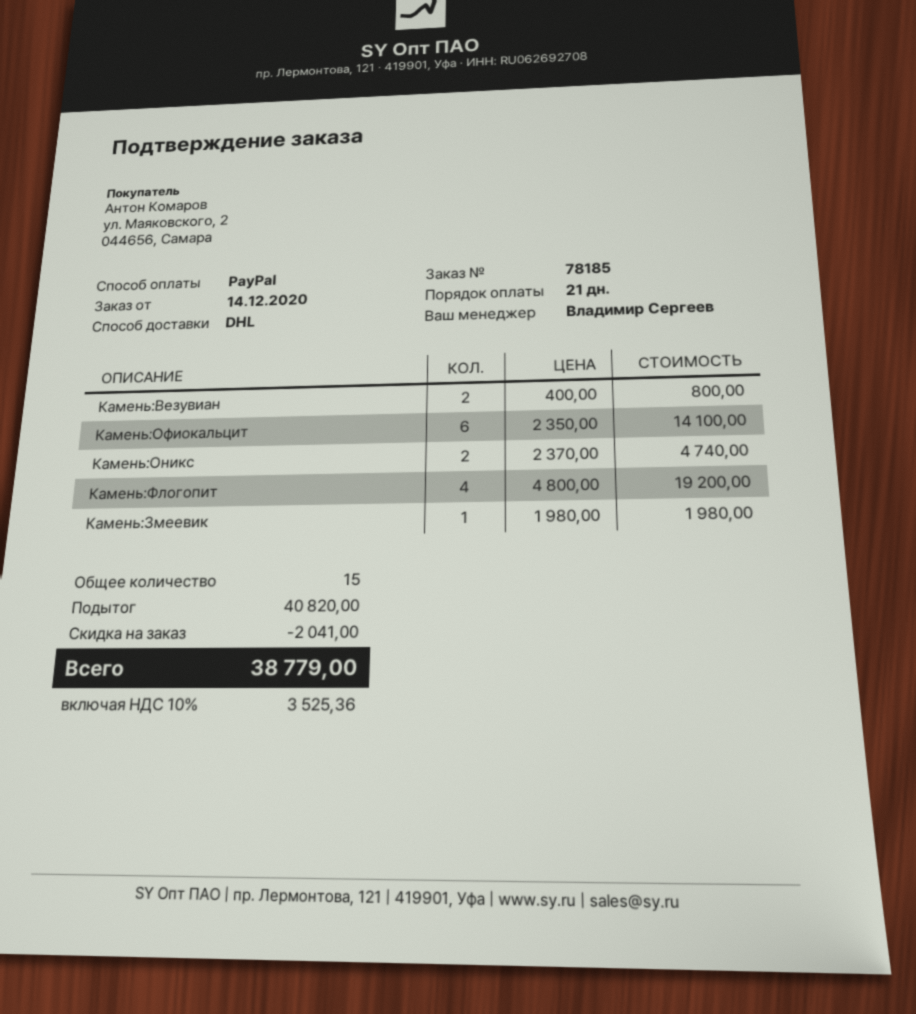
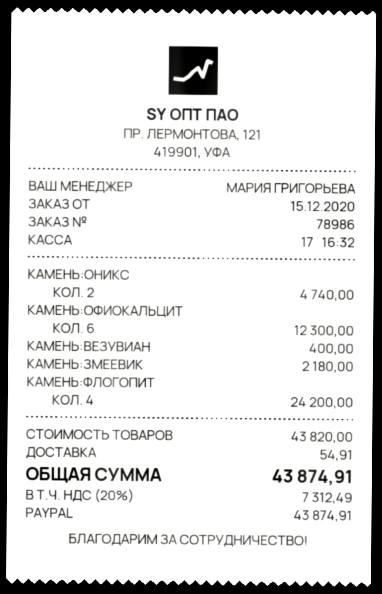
order number: 78185 -> 78986
order date: 2020-12-14 -> 2020-12-15
sales rep: Владимир Сергеев -> МАРИЯ ГРИГОРЬЕВА
Камень:Везувиан: 2 for 800.00 -> 1 for 400.00
Камень:Офиокальцит: 6 for 14100.00 -> 6 for 12300.00
Камень:Флогопит: 4 for 19200.00 -> 4 for 24200.00
Камень:Змеевик: 1 for 1980.00 -> 1 for 2180.00
subtotal: 40820.00 -> 43820.00
discount: 2041.00 -> none
shipping: none -> 54.91
tax: 10% = 3525.36 -> 20% = 7312.49
total: 38779.00 -> 43874.91

